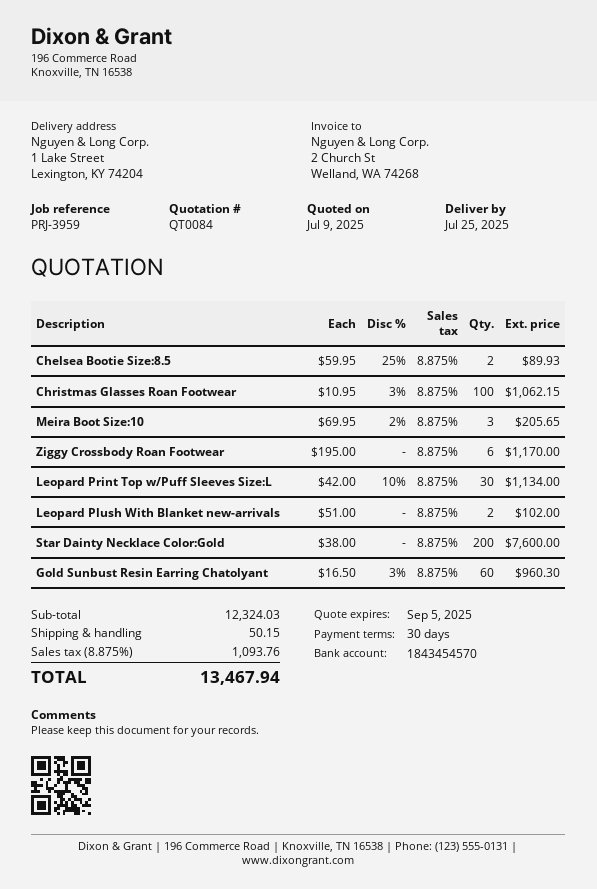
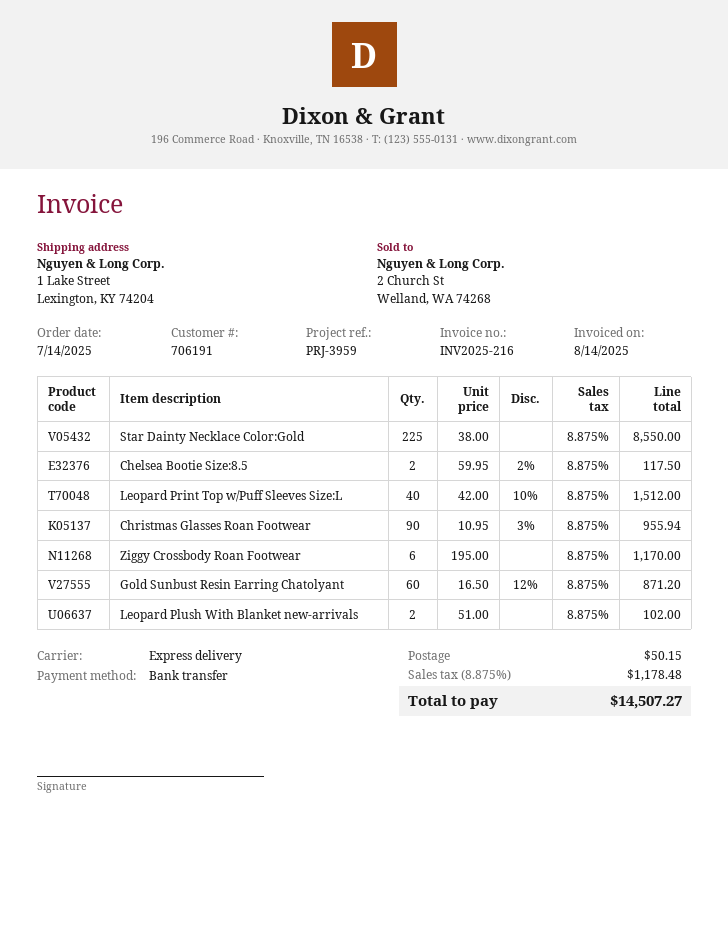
Chelsea Bootie Size:8.5: 2 x 59.95 - 25% = 89.93 -> 2 x 59.95 - 2% = 117.50
Christmas Glasses Roan Footwear: 100 x 10.95 - 3% = 1062.15 -> 90 x 10.95 - 3% = 955.94
Meira Boot Size:10: 3 x 69.95 - 2% = 205.65 -> none
Leopard Print Top w/Puff Sleeves Size:L: 30 x 42.00 - 10% = 1134.00 -> 40 x 42.00 - 10% = 1512.00
Star Dainty Necklace Color:Gold: 200 x 38.00 = 7600.00 -> 225 x 38.00 = 8550.00
Gold Sunbust Resin Earring Chatolyant: 60 x 16.50 - 3% = 960.30 -> 60 x 16.50 - 12% = 871.20
tax: 8.875% = 1093.76 -> 8.875% = 1178.48
total: 13467.94 -> 14507.27

